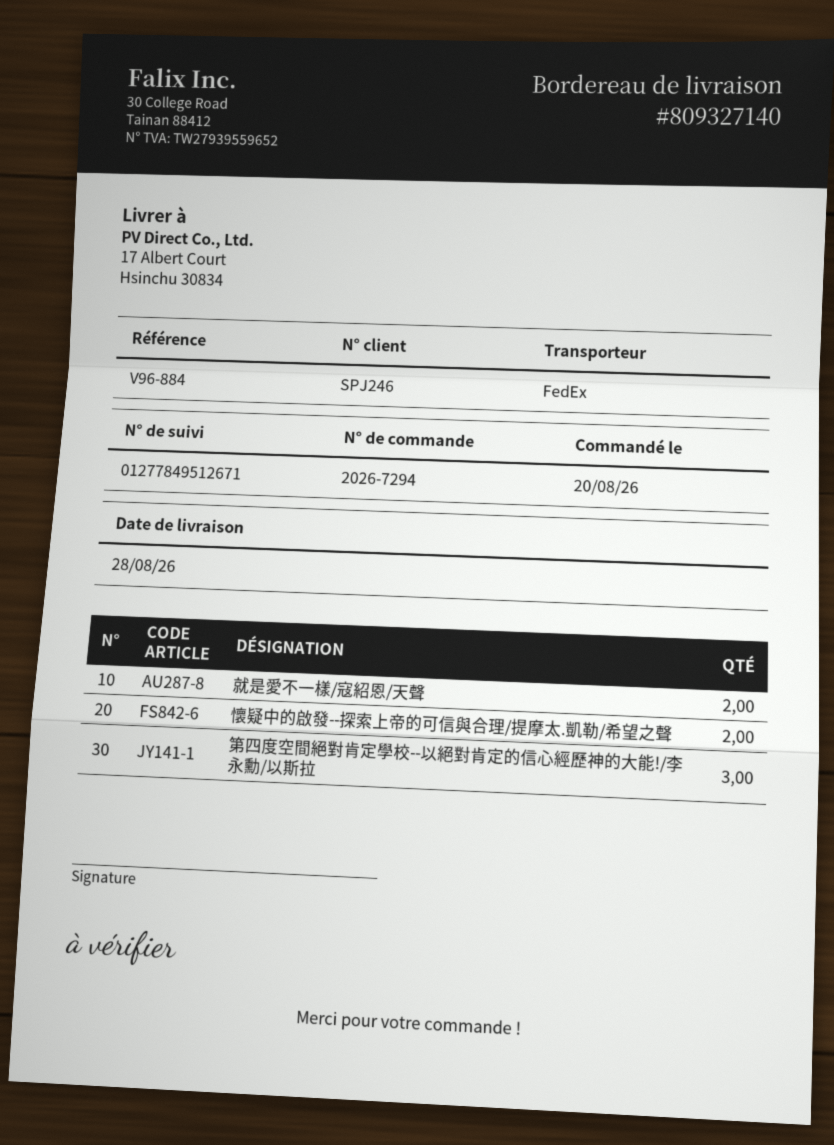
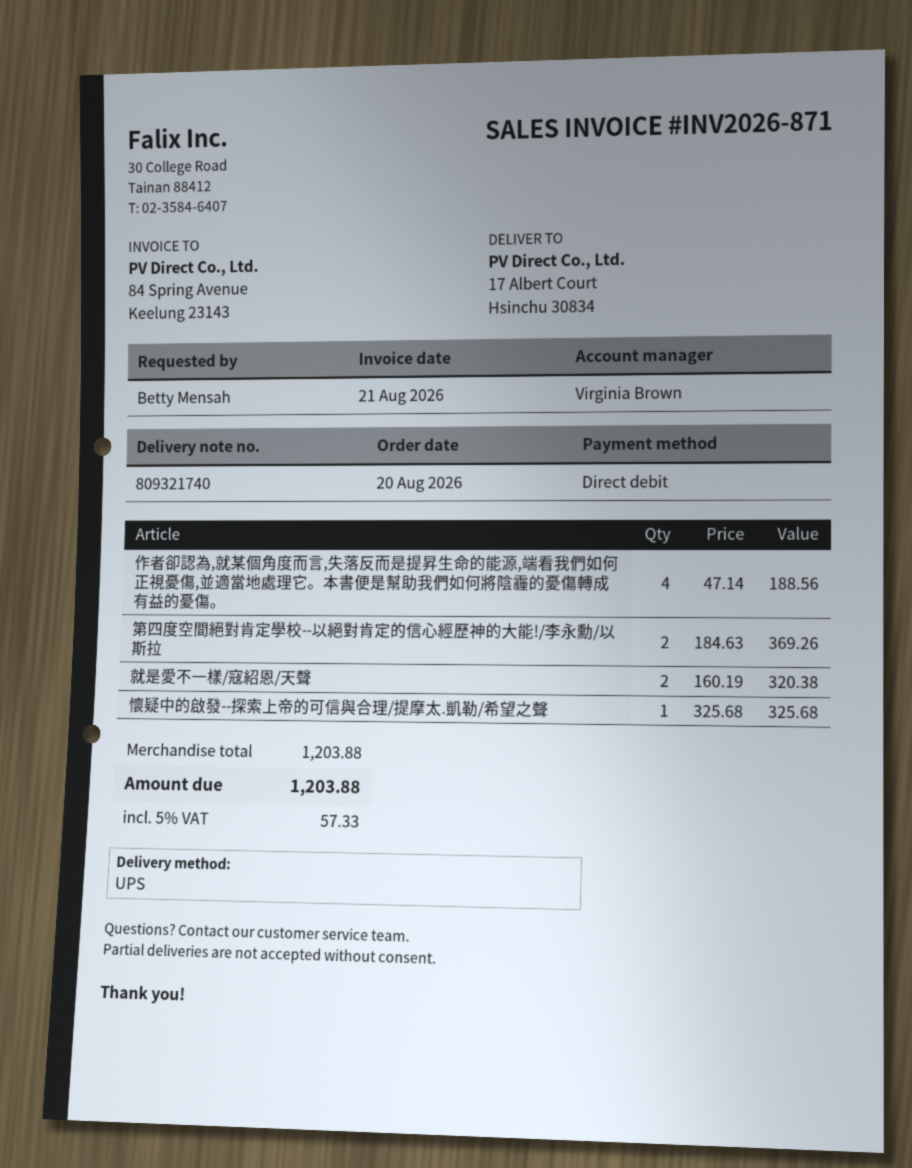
delivery note number: 809327140 -> 809321740
shipping method: FedEx -> UPS
懷疑中的啟發--探索上帝的可信與合理/提摩太.凱勒/希望之聲: 2 -> 1
第四度空間絕對肯定學校--以絕對肯定的信心經歷神的大能!/李永勳/以斯拉: 3 -> 2
作者卻認為,就某個角度而言,失落反而是提昇生命的能源,端看我們如何正視憂傷,並適當地處理它。本書便是幫助我們如何將陰霾的憂傷轉成有益的憂傷。: none -> 4

